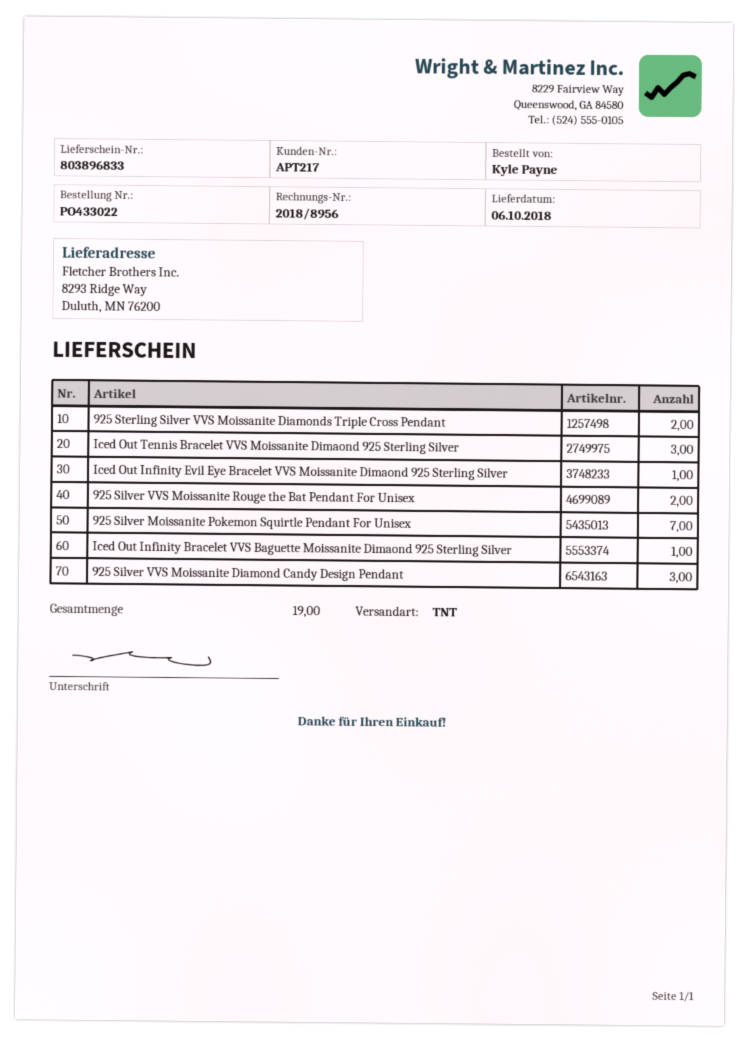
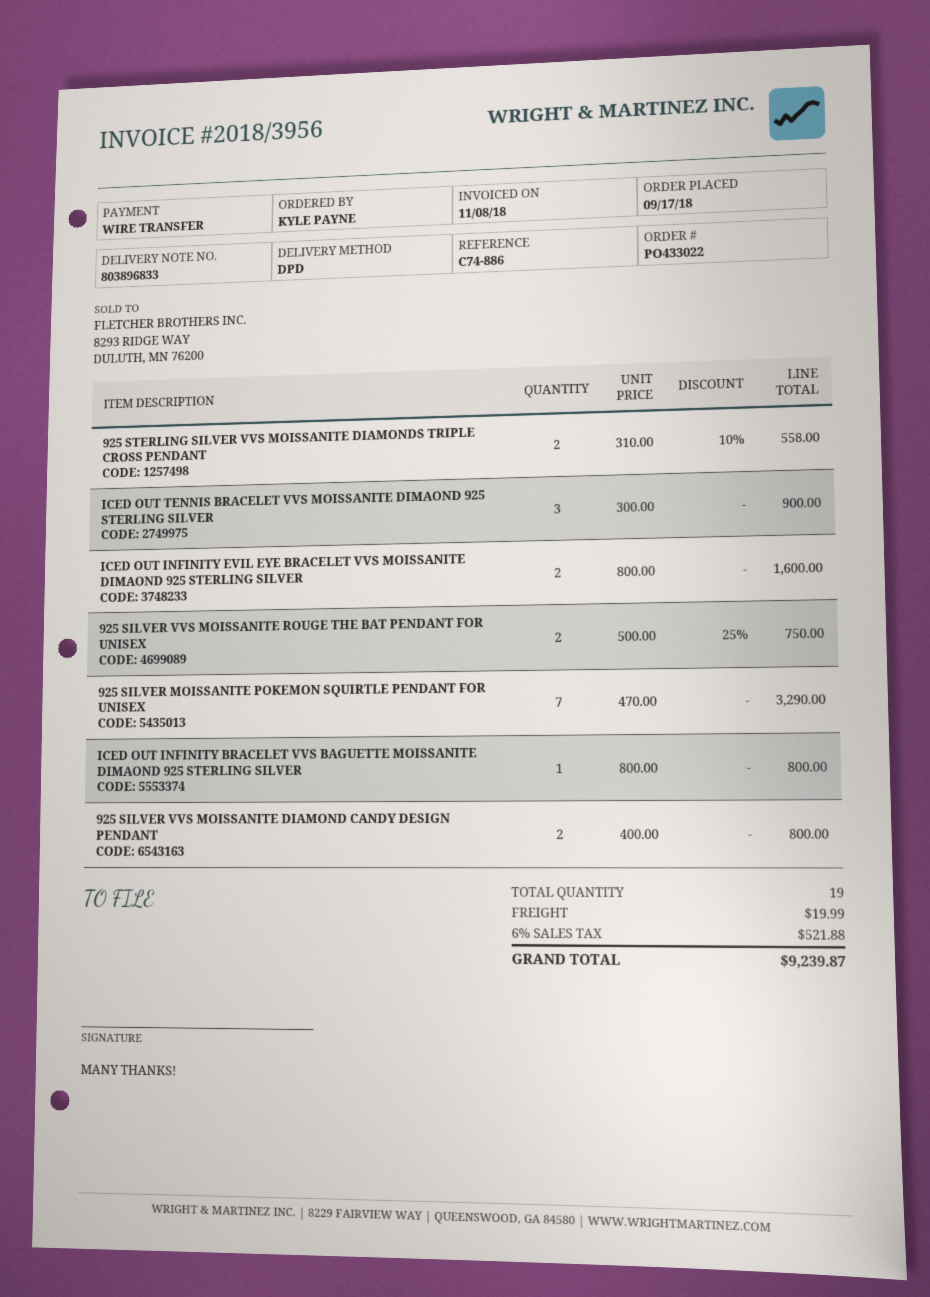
invoice number: 2018/8956 -> 2018/3956
shipping method: TNT -> DPD
Iced Out Infinity Evil Eye Bracelet VVS Moissanite Dimaond 925 Sterling Silver: 1 -> 2
925 Silver VVS Moissanite Diamond Candy Design Pendant: 3 -> 2

